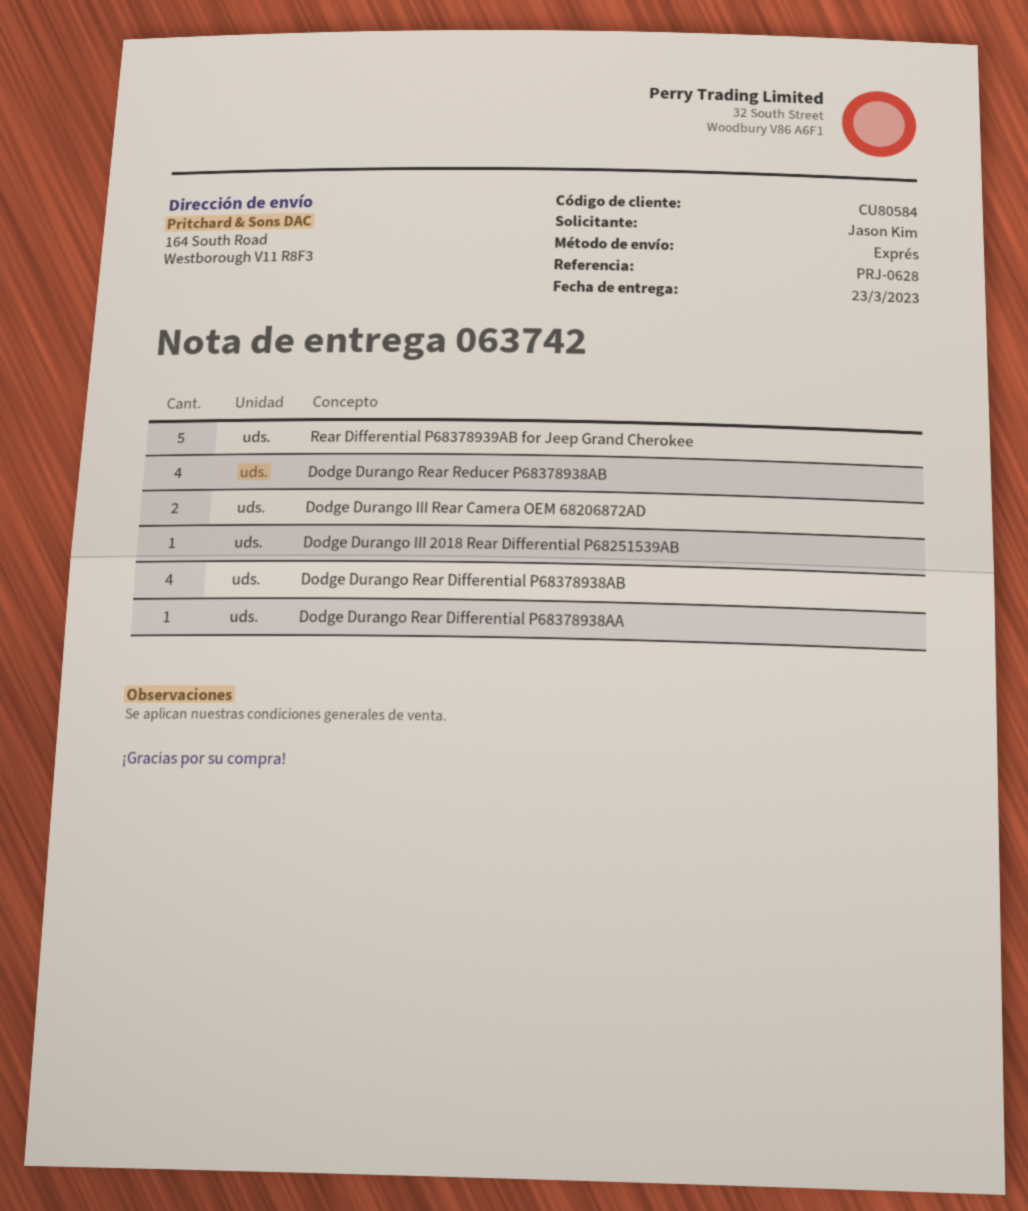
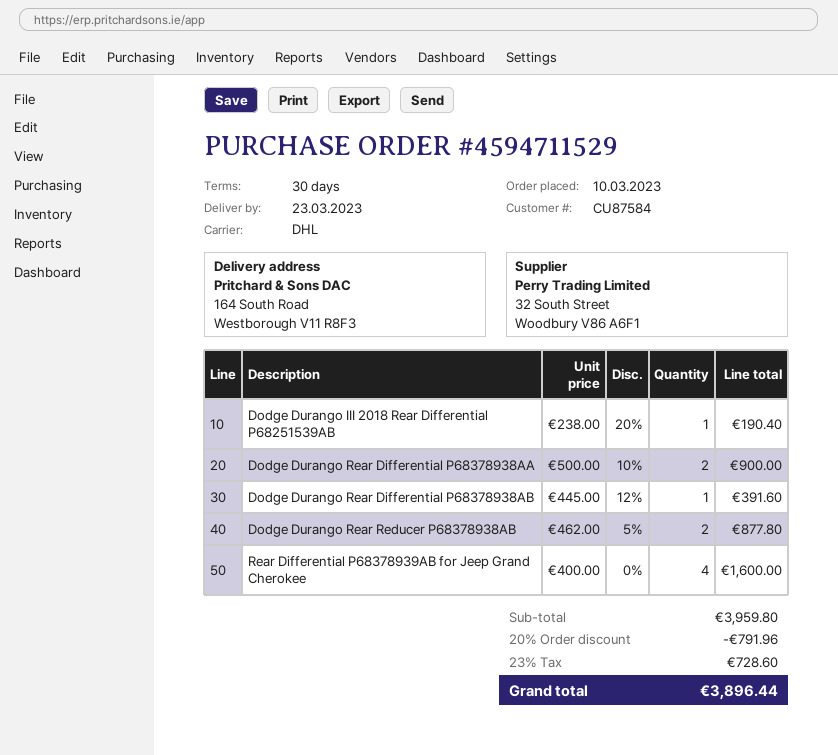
customer number: CU80584 -> CU87584
shipping method: express -> DHL
Rear Differential P68378939AB for Jeep Grand Cherokee: 5 -> 4
Dodge Durango Rear Reducer P68378938AB: 4 -> 2
Dodge Durango III Rear Camera OEM 68206872AD: 2 -> none
Dodge Durango Rear Differential P68378938AB: 4 -> 1
Dodge Durango Rear Differential P68378938AA: 1 -> 2

